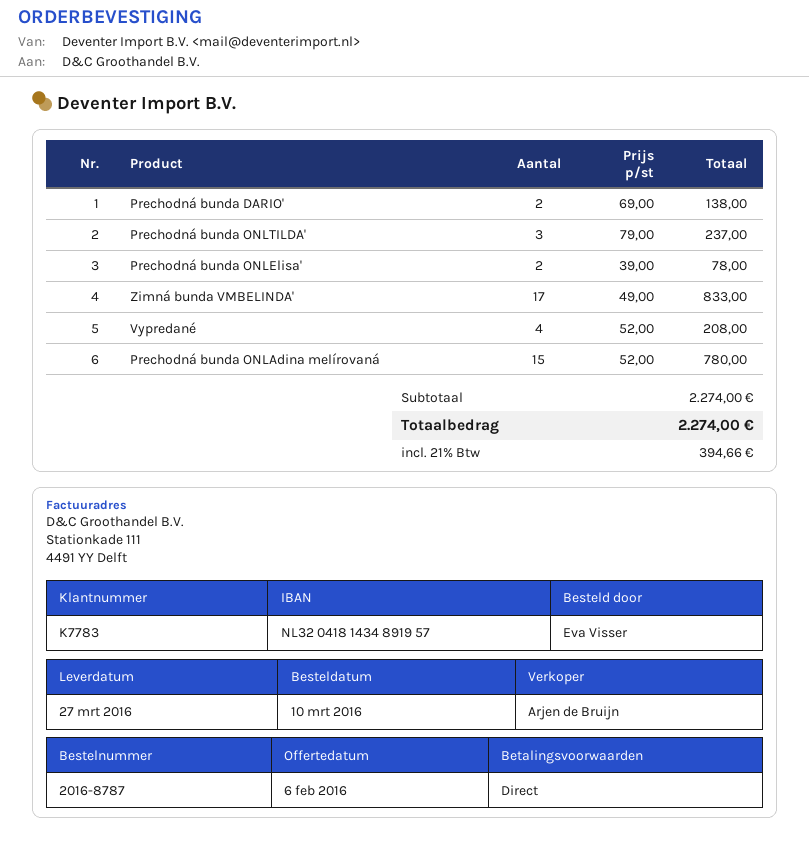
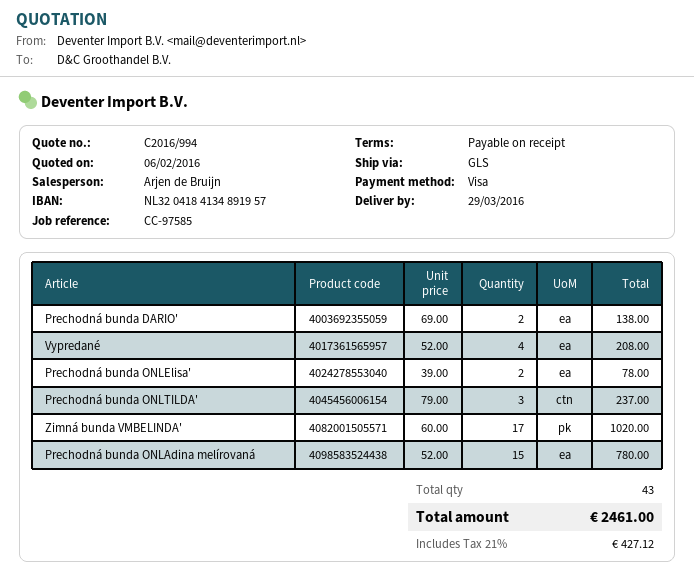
delivery date: 2016-03-27 -> 2016-03-29
bank account: NL3204181434891957 -> NL3204184134891957
Zimná bunda VMBELINDA': 17 x 49.00 = 833.00 -> 17 x 60.00 = 1020.00
tax: 21% = 394.66 -> 21% = 427.12
total: 2274.00 -> 2461.00

